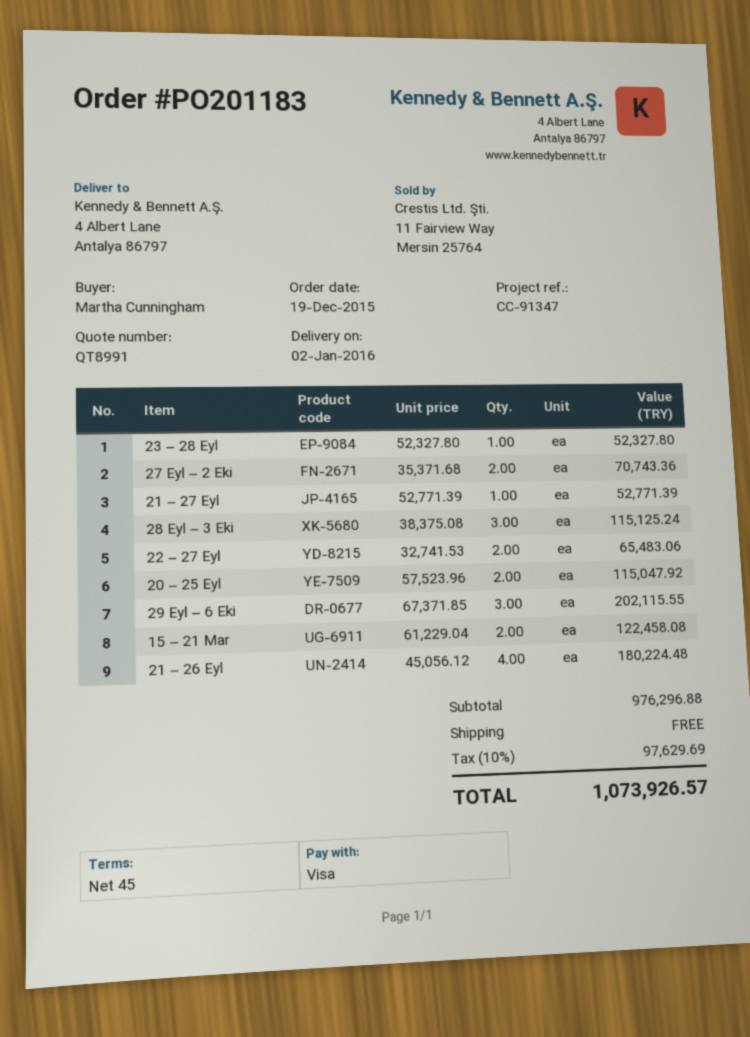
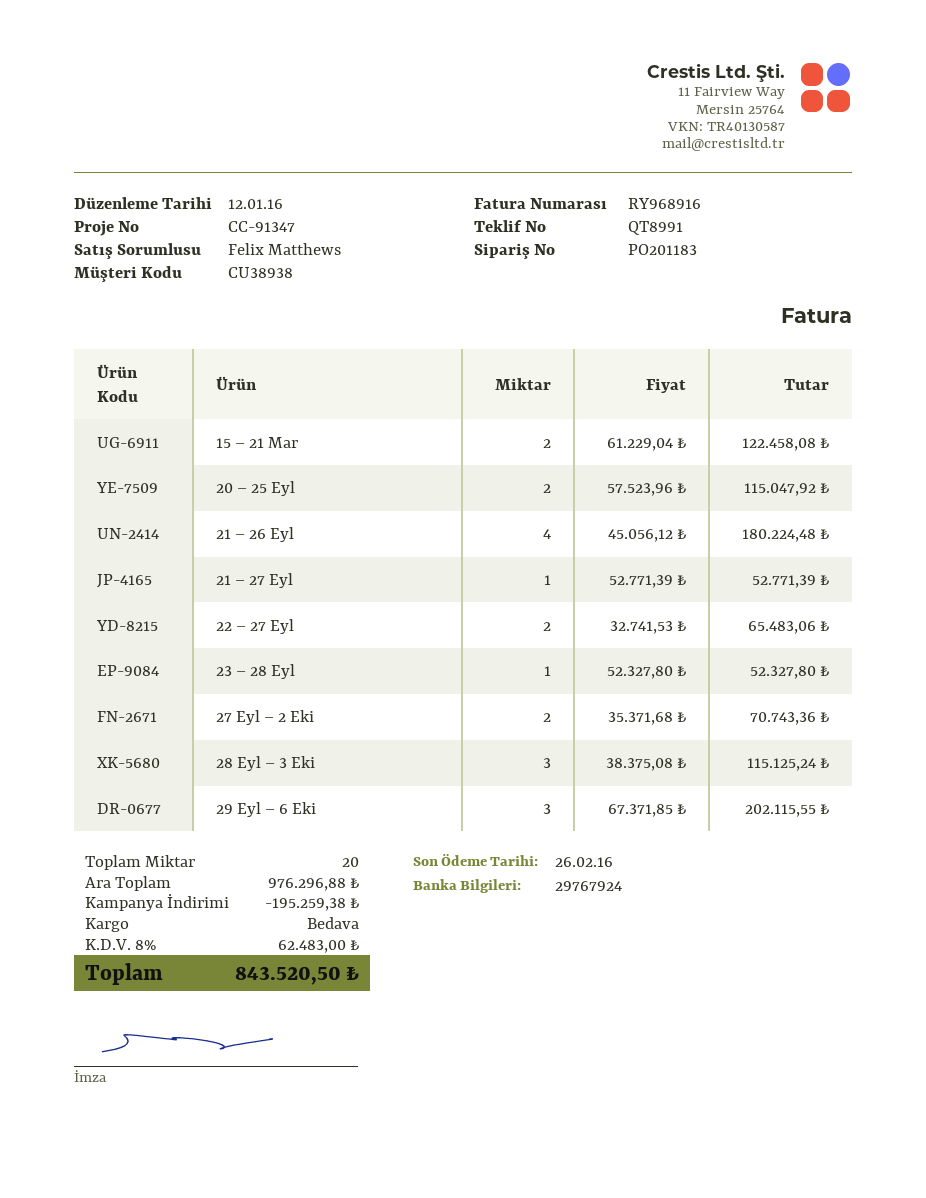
discount: none -> 195259.38
tax: 10% = 97629.69 -> 8% = 62483.00
total: 1073926.57 -> 843520.50

